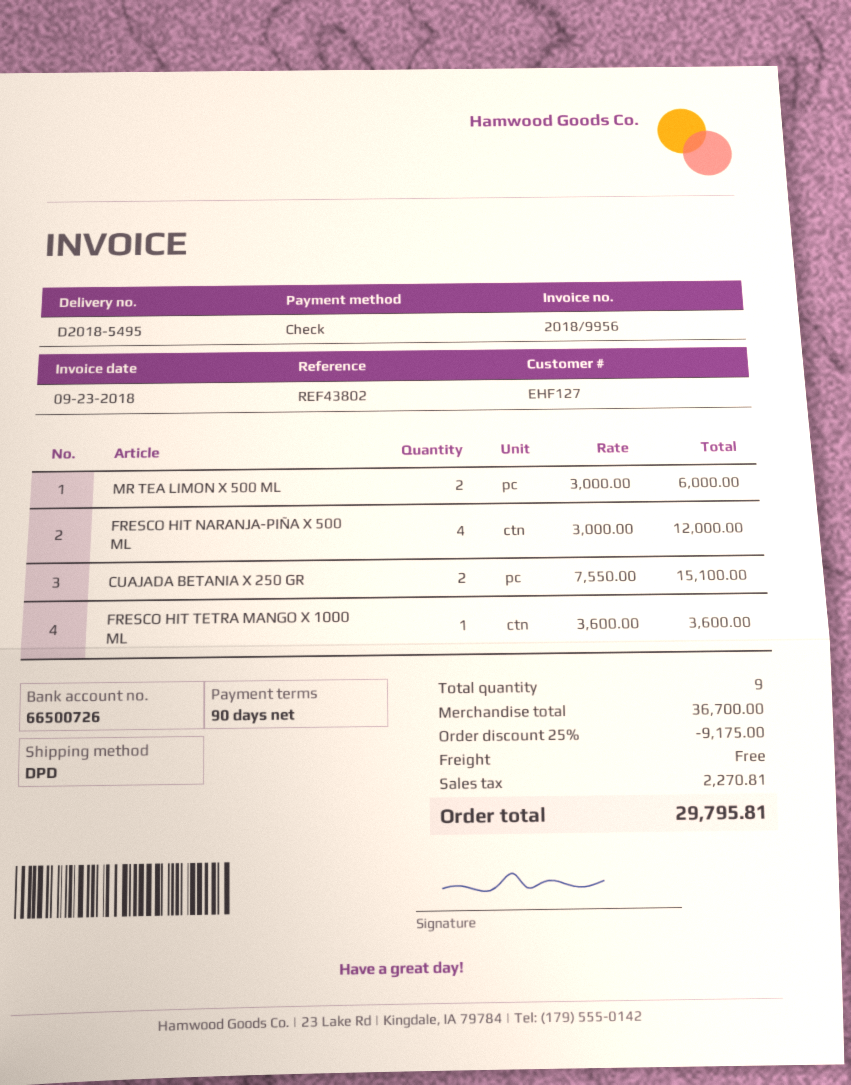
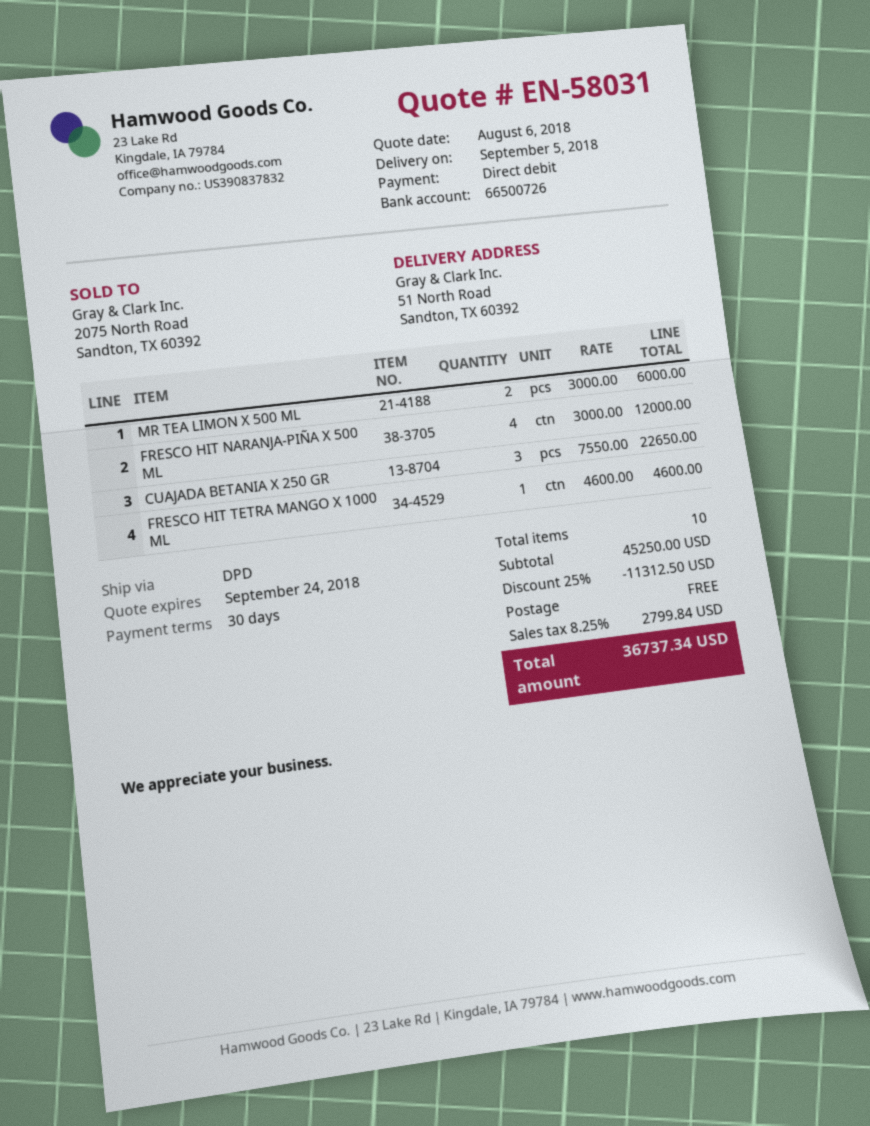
payment terms: 90 days -> 30 days
payment method: cheque -> direct debit
CUAJADA BETANIA X 250 GR: 2 x 7550.00 = 15100.00 -> 3 x 7550.00 = 22650.00
FRESCO HIT TETRA MANGO X 1000 ML: 1 x 3600.00 = 3600.00 -> 1 x 4600.00 = 4600.00
total quantity: 9 -> 10
subtotal: 36700.00 -> 45250.00
discount: 25% = 9175.00 -> 25% = 11312.50
tax: 2270.81 -> 2799.84
total: 29795.81 -> 36737.34

